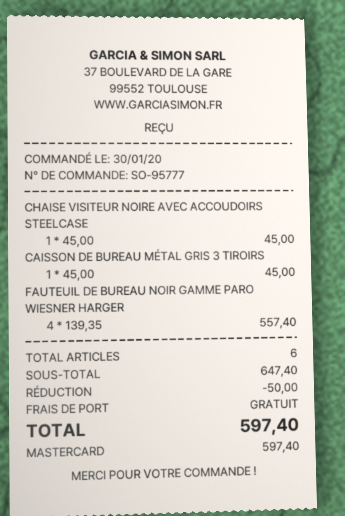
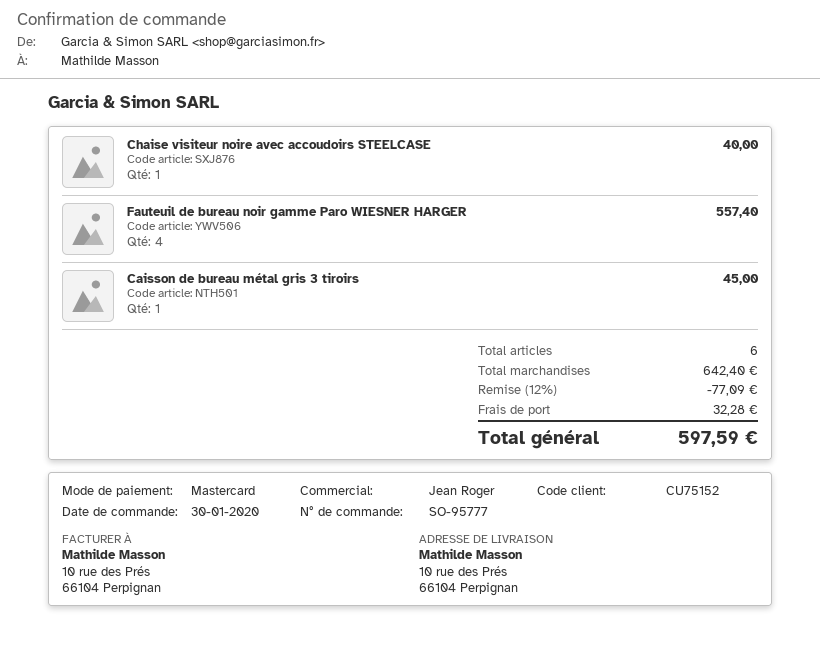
CHAISE VISITEUR NOIRE AVEC ACCOUDOIRS STEELCASE: 1 for 45.00 -> 1 for 40.00
subtotal: 647.40 -> 642.40
discount: 50.00 -> 77.09
shipping: 0.00 -> 32.28
total: 597.40 -> 597.59

